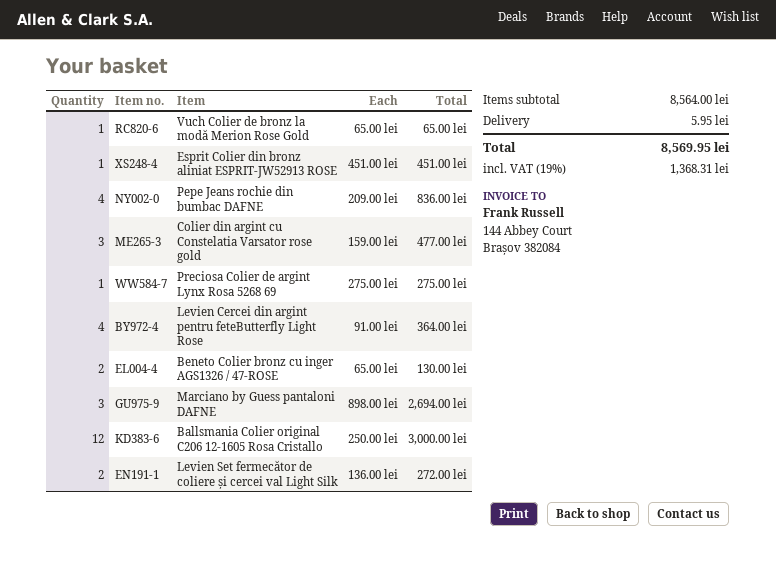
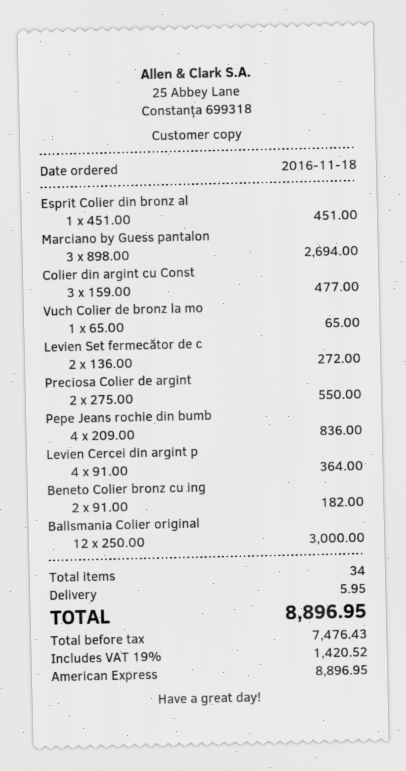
Preciosa Colier de argint Lynx Rosa 5268 69: 1 x 275.00 = 275.00 -> 2 x 275.00 = 550.00
Beneto Colier bronz cu inger AGS1326 / 47-ROSE: 2 x 65.00 = 130.00 -> 2 x 91.00 = 182.00
tax: 19% = 1368.31 -> 19% = 1420.52
total: 8569.95 -> 8896.95

